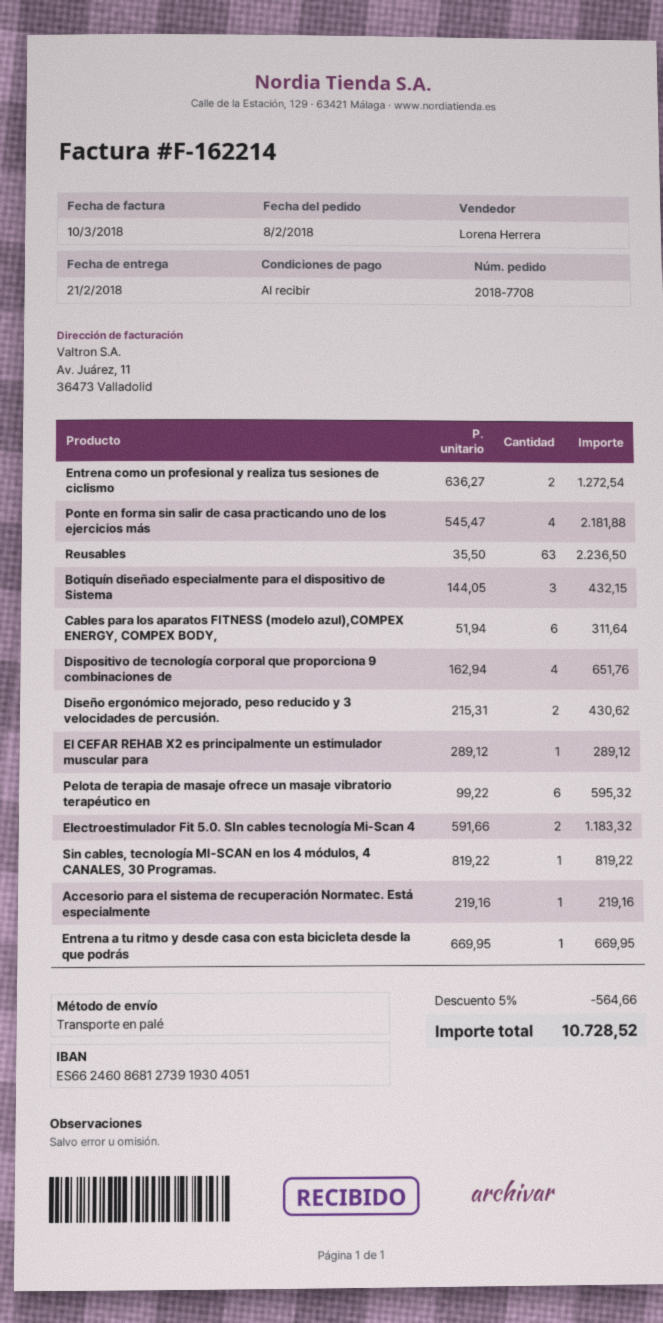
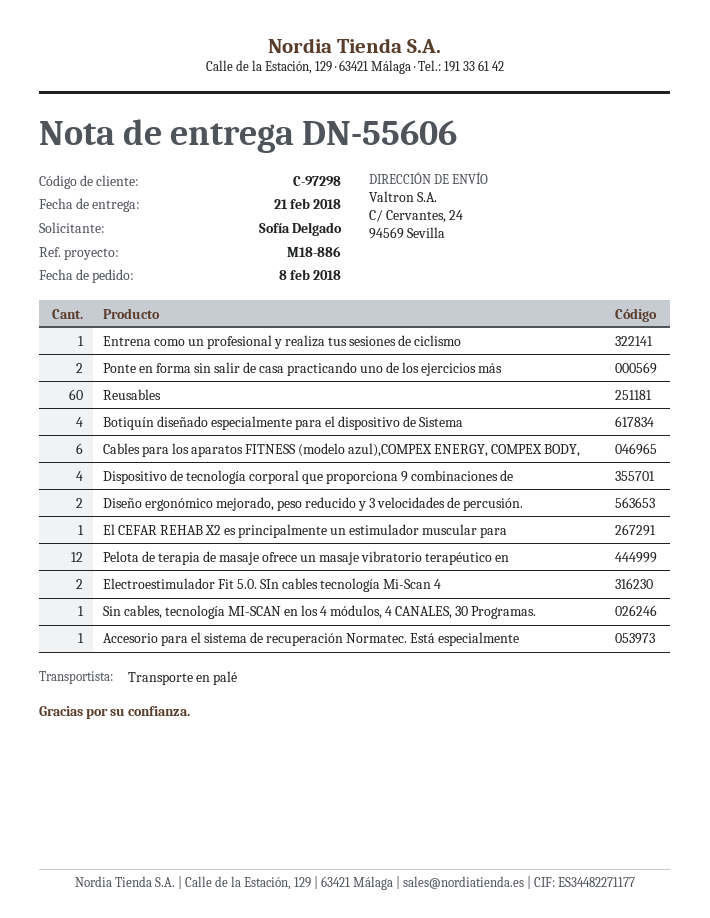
Entrena como un profesional y realiza tus sesiones de ciclismo: 2 -> 1
Ponte en forma sin salir de casa practicando uno de los ejercicios más: 4 -> 2
Reusables: 63 -> 60
Botiquín diseñado especialmente para el dispositivo de Sistema: 3 -> 4
Pelota de terapia de masaje ofrece un masaje vibratorio terapéutico en: 6 -> 12
Entrena a tu ritmo y desde casa con esta bicicleta desde la que podrás: 1 -> none

